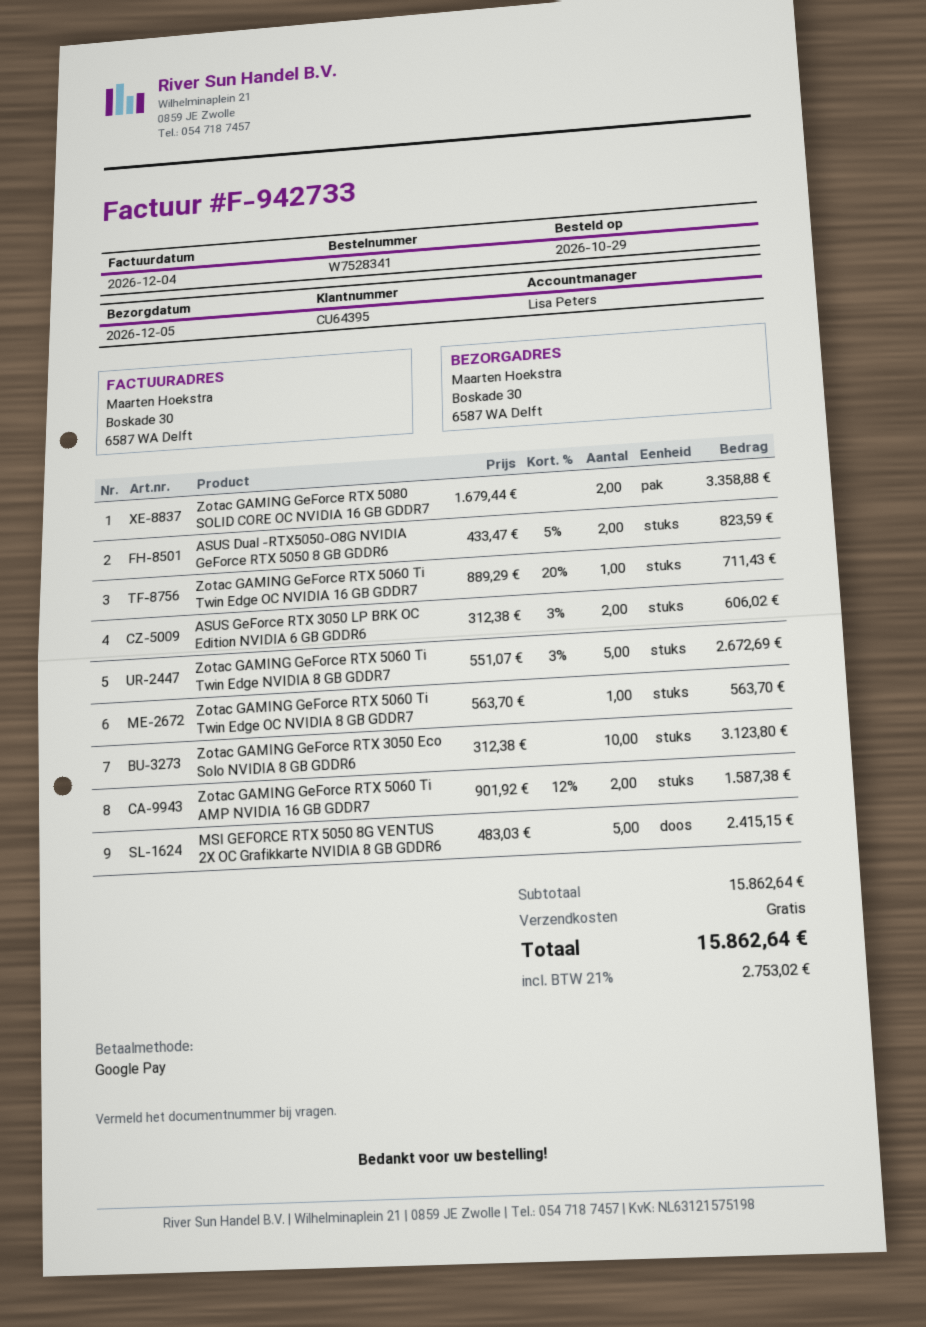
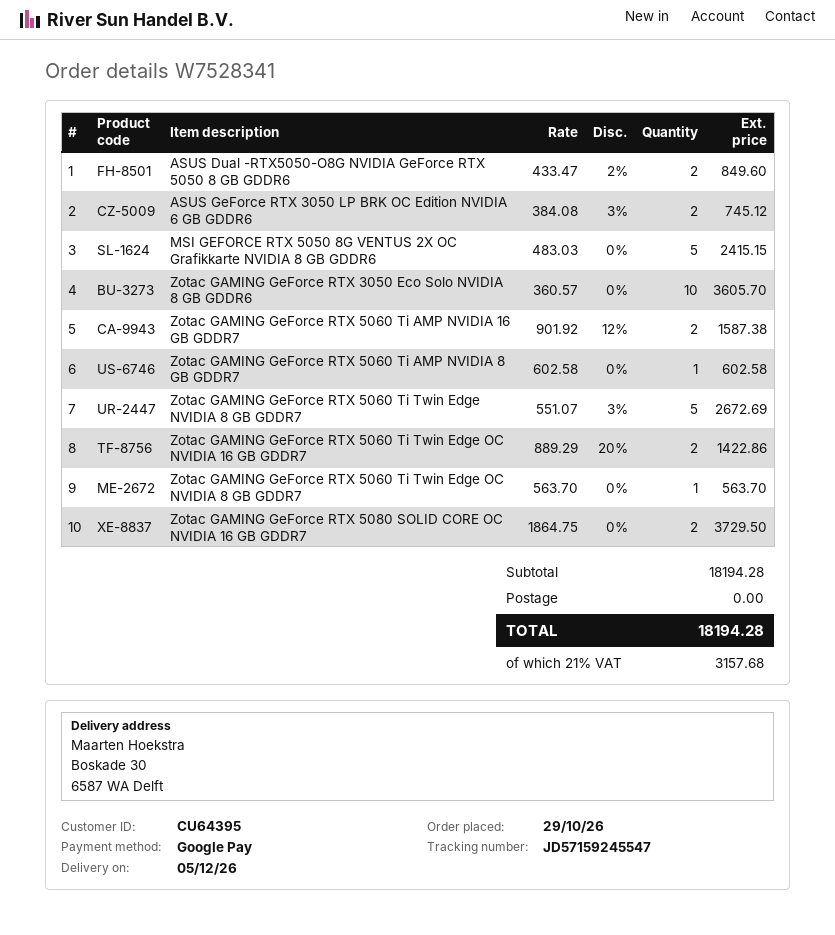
Zotac GAMING GeForce RTX 5080 SOLID CORE OC NVIDIA 16 GB GDDR7: 2 x 1679.44 = 3358.88 -> 2 x 1864.75 = 3729.50
ASUS Dual -RTX5050-O8G NVIDIA GeForce RTX 5050 8 GB GDDR6: 2 x 433.47 - 5% = 823.59 -> 2 x 433.47 - 2% = 849.60
Zotac GAMING GeForce RTX 5060 Ti Twin Edge OC NVIDIA 16 GB GDDR7: 1 x 889.29 - 20% = 711.43 -> 2 x 889.29 - 20% = 1422.86
ASUS GeForce RTX 3050 LP BRK OC Edition NVIDIA 6 GB GDDR6: 2 x 312.38 - 3% = 606.02 -> 2 x 384.08 - 3% = 745.12
Zotac GAMING GeForce RTX 3050 Eco Solo NVIDIA 8 GB GDDR6: 10 x 312.38 = 3123.80 -> 10 x 360.57 = 3605.70
Zotac GAMING GeForce RTX 5060 Ti AMP NVIDIA 8 GB GDDR7: none -> 1 x 602.58 = 602.58
subtotal: 15862.64 -> 18194.28
tax: 21% = 2753.02 -> 21% = 3157.68
total: 15862.64 -> 18194.28

